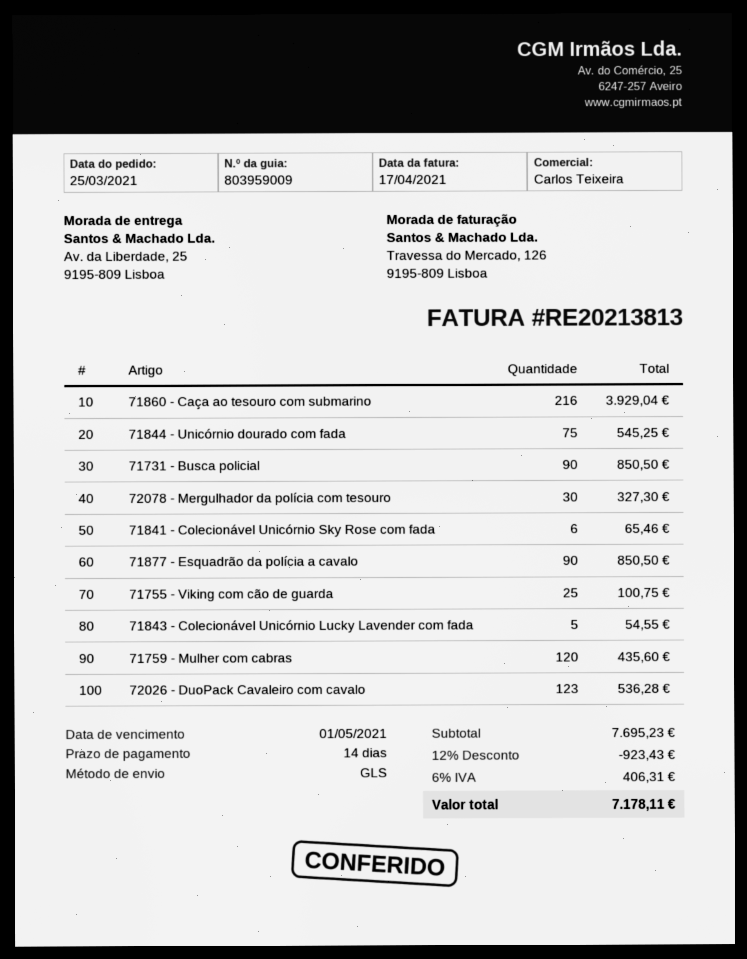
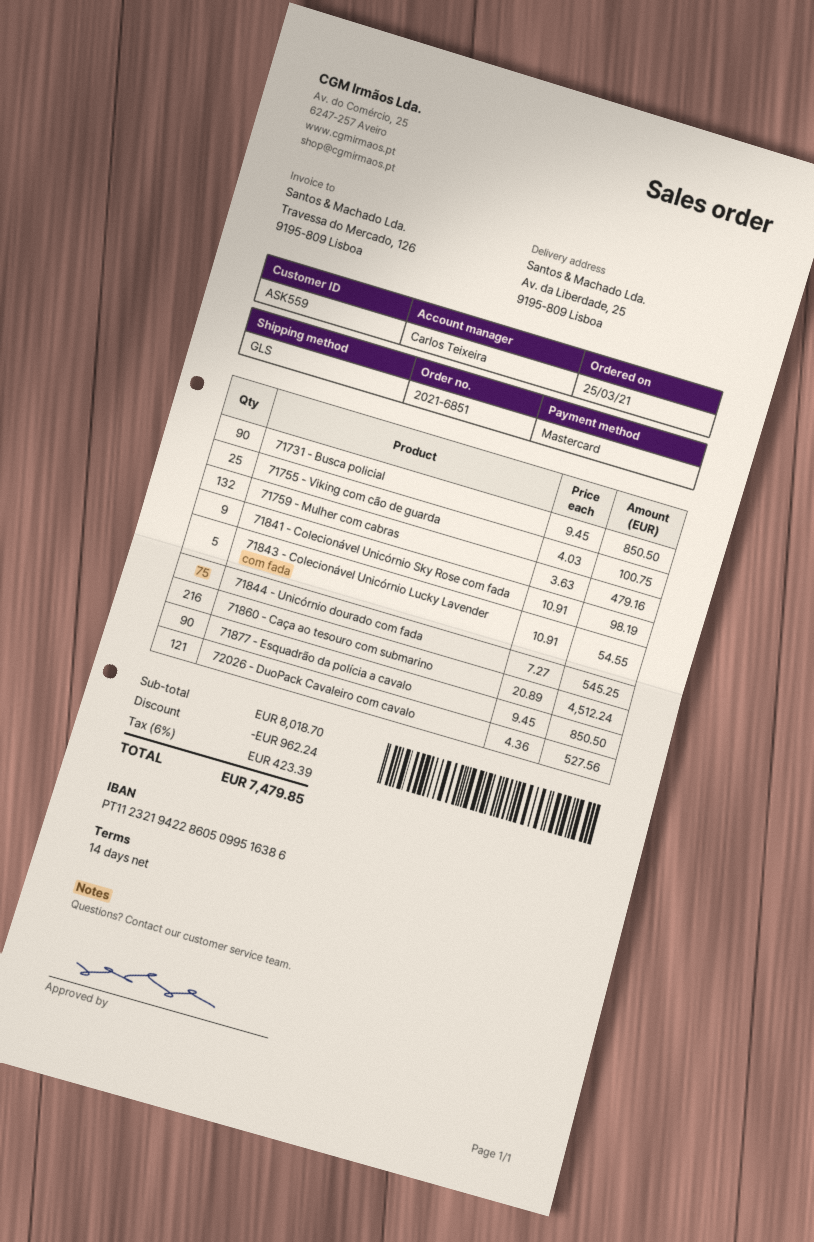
71860 - Caça ao tesouro com submarino: 216 for 3929.04 -> 216 for 4512.24
72078 - Mergulhador da polícia com tesouro: 30 for 327.30 -> none
71841 - Colecionável Unicórnio Sky Rose com fada: 6 for 65.46 -> 9 for 98.19
71759 - Mulher com cabras: 120 for 435.60 -> 132 for 479.16
72026 - DuoPack Cavaleiro com cavalo: 123 for 536.28 -> 121 for 527.56
subtotal: 7695.23 -> 8018.70
discount: 923.43 -> 962.24
tax: 6% = 406.31 -> 6% = 423.39
total: 7178.11 -> 7479.85

